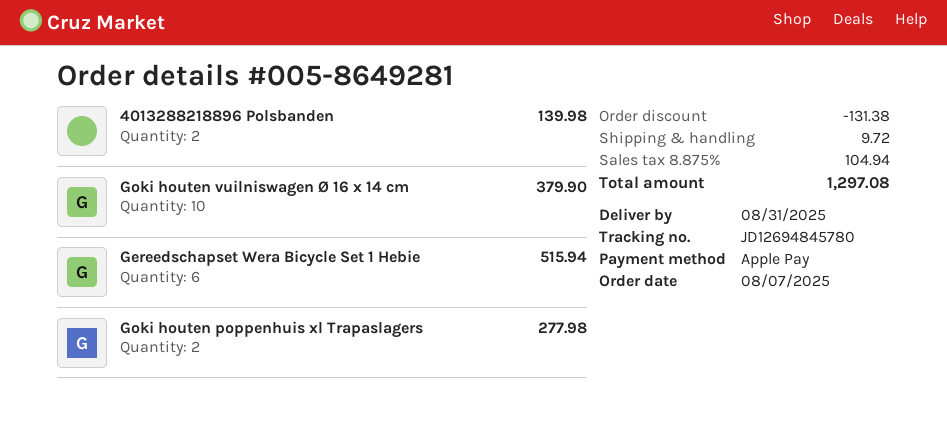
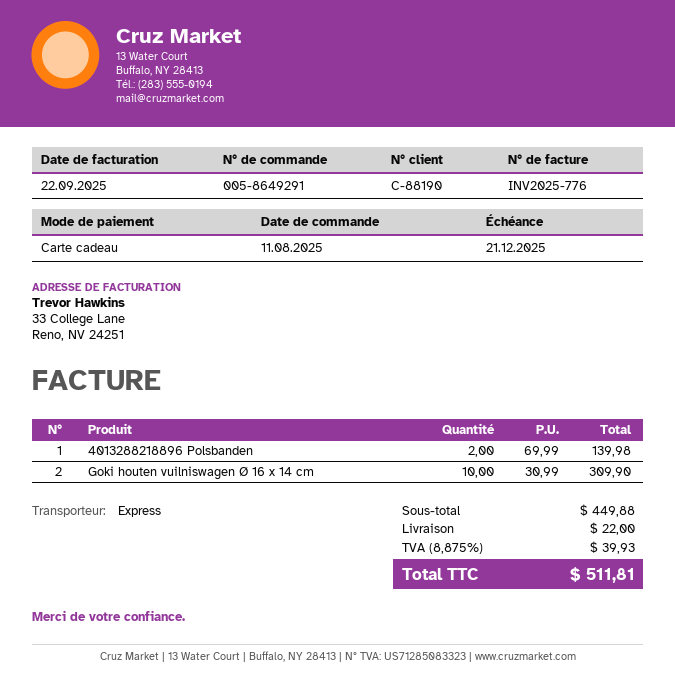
order number: 005-8649281 -> 005-8649291
order date: 2025-08-07 -> 2025-08-11
payment method: Apple Pay -> gift card
Goki houten vuilniswagen Ø 16 x 14 cm: 10 for 379.90 -> 10 for 309.90
Gereedschapset Wera Bicycle Set 1 Hebie: 6 for 515.94 -> none
Goki houten poppenhuis xl Trapaslagers: 2 for 277.98 -> none
discount: 131.38 -> none
shipping: 9.72 -> 22.00
tax: 8.875% = 104.94 -> 8.875% = 39.93
total: 1297.08 -> 511.81

